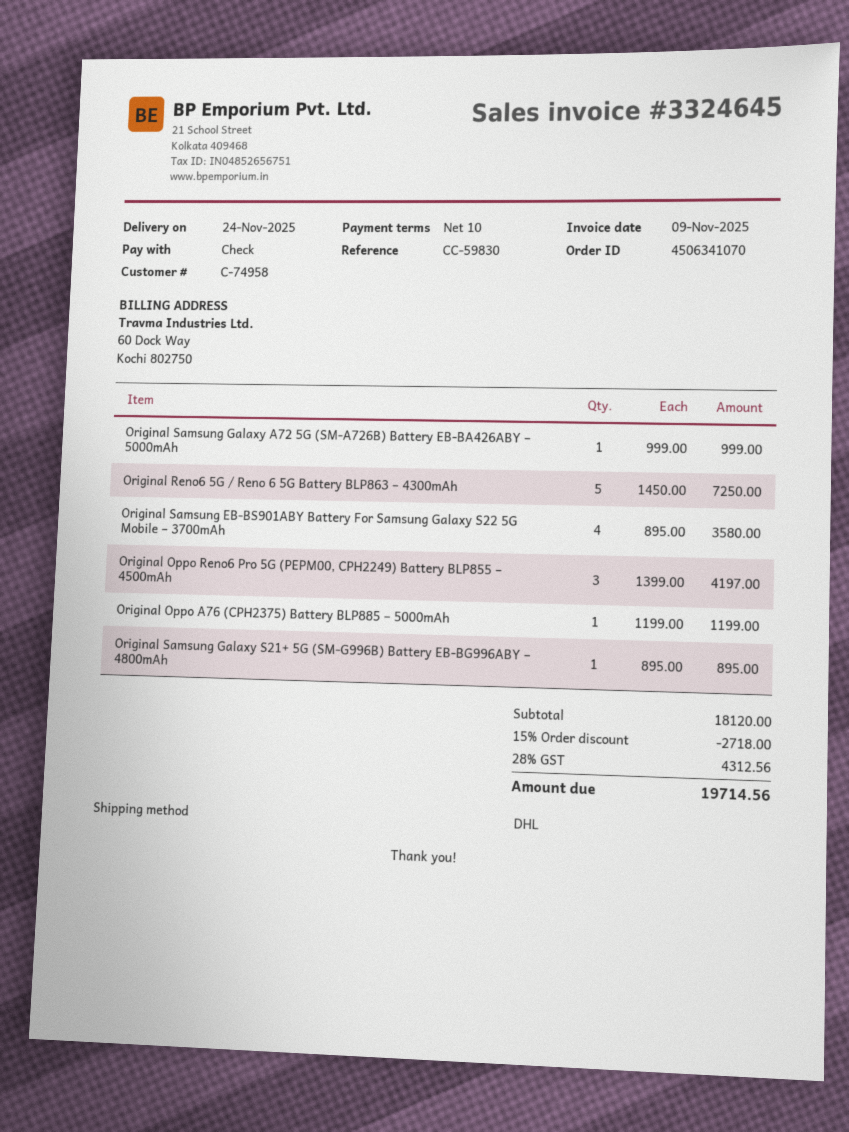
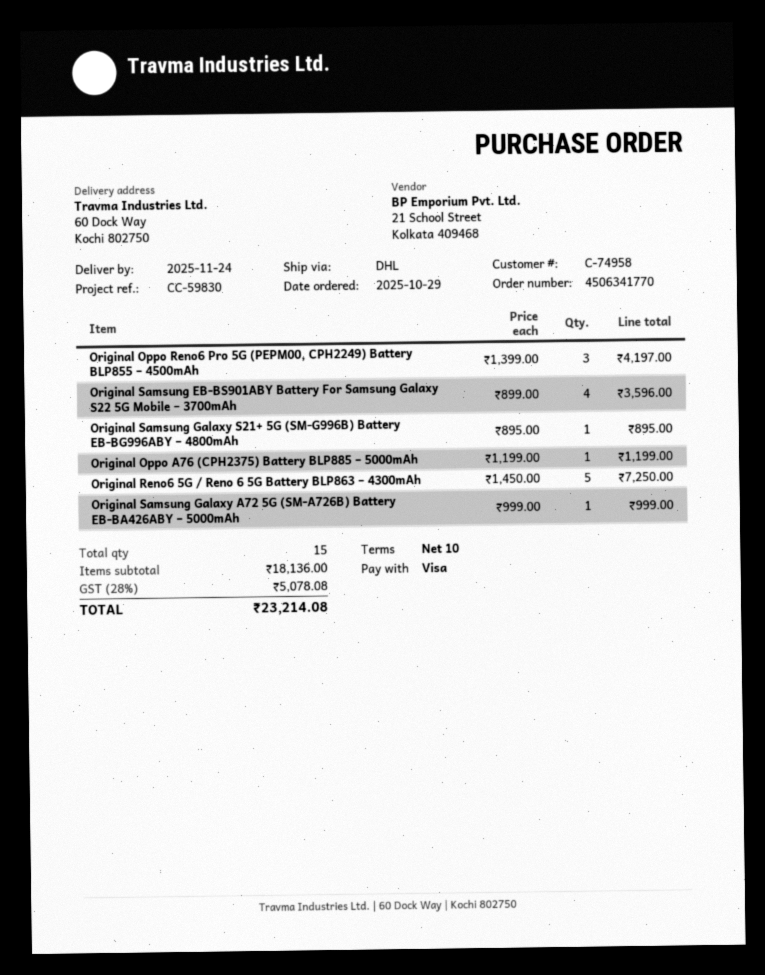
order number: 4506341070 -> 4506341770
payment method: cheque -> Visa
Original Samsung EB-BS901ABY Battery For Samsung Galaxy S22 5G Mobile – 3700mAh: 4 x 895.00 = 3580.00 -> 4 x 899.00 = 3596.00
subtotal: 18120.00 -> 18136.00
discount: 15% = 2718.00 -> none
tax: 28% = 4312.56 -> 28% = 5078.08
total: 19714.56 -> 23214.08

